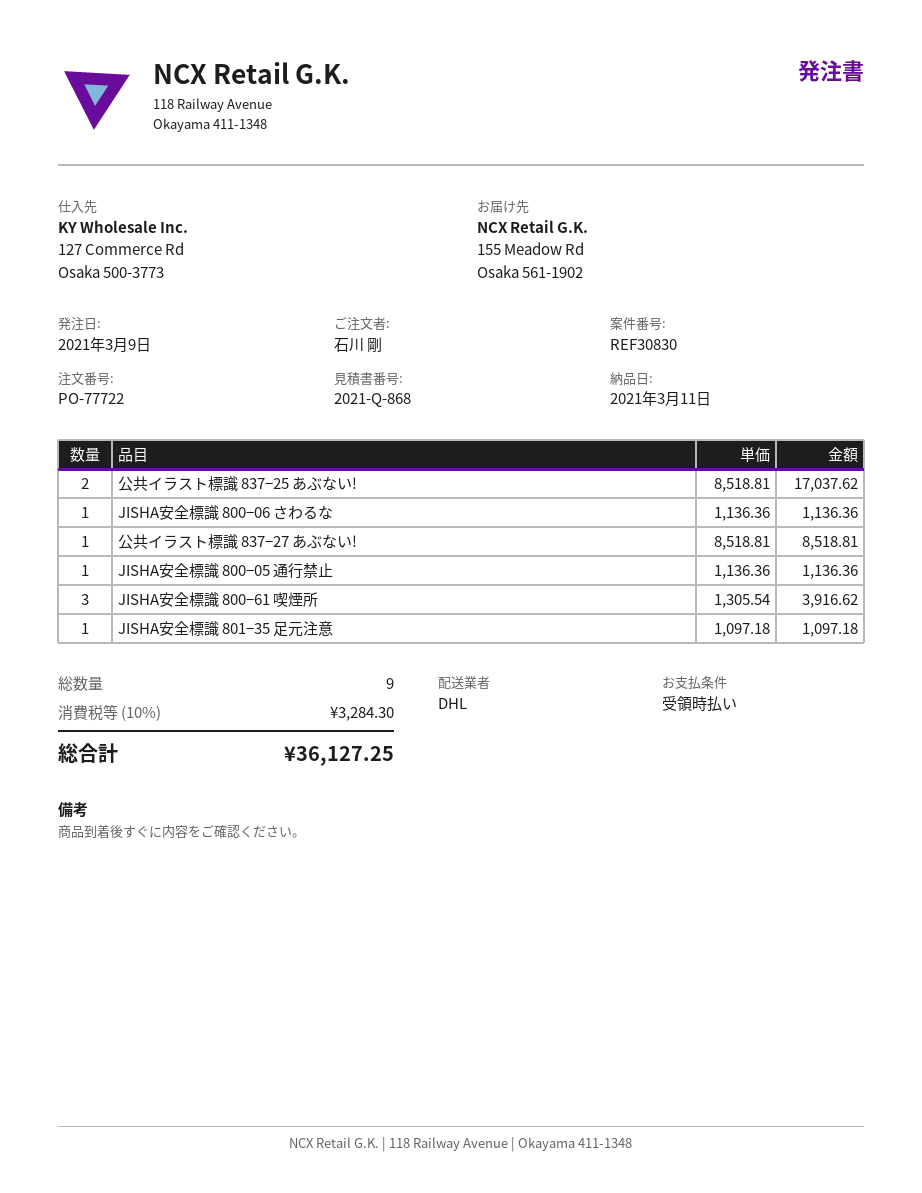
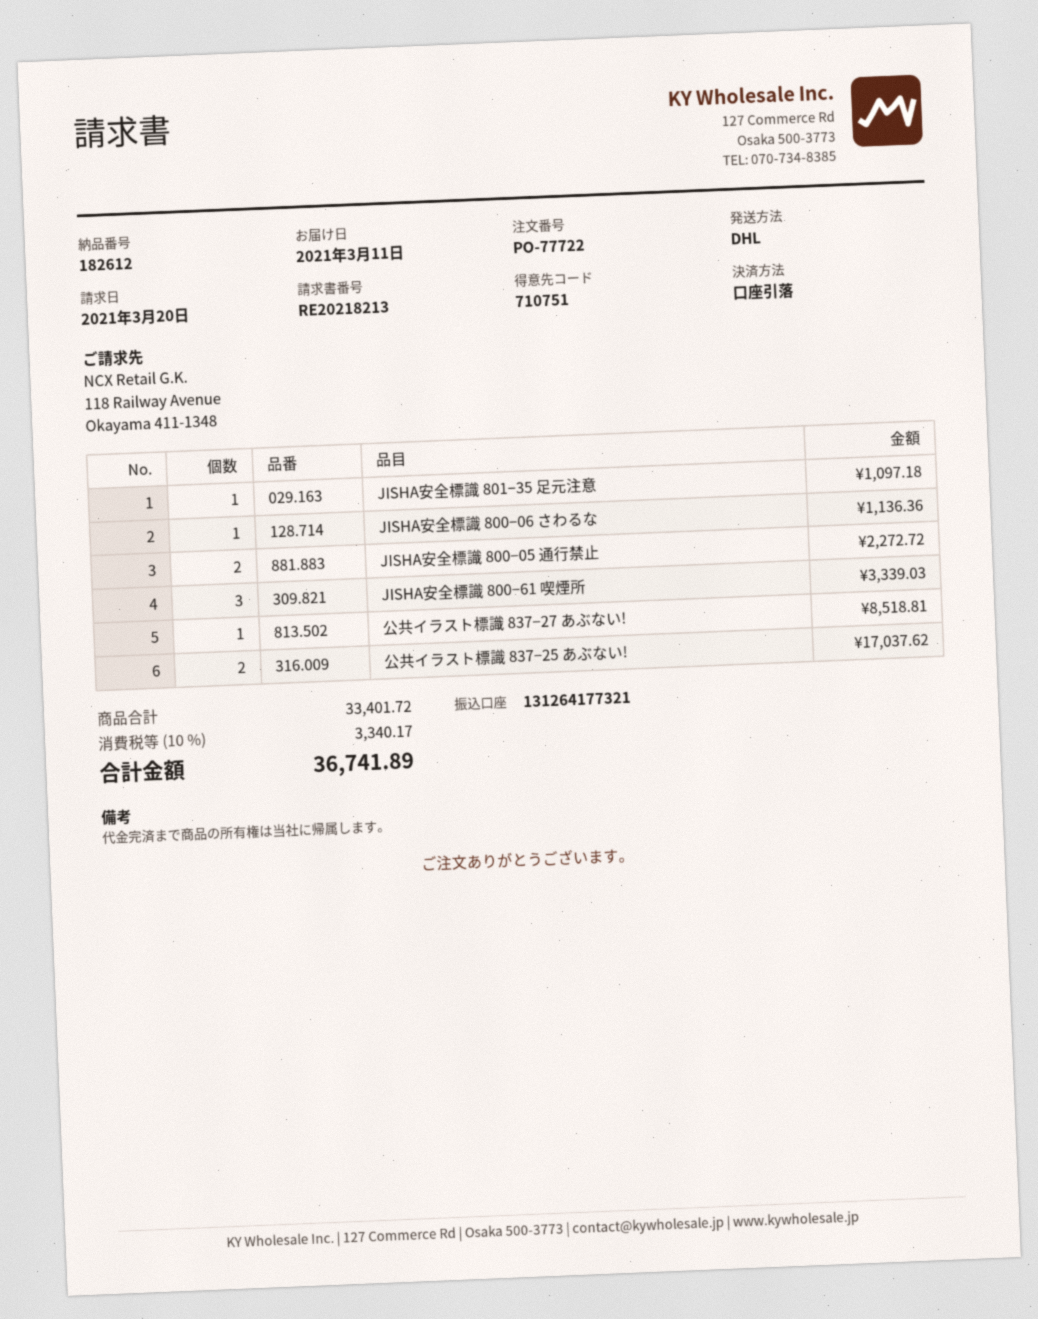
JISHA安全標識 800−05 通行禁止: 1 for 1136.36 -> 2 for 2272.72
JISHA安全標識 800−61 喫煙所: 3 for 3916.62 -> 3 for 3339.03
tax: 10% = 3284.30 -> 10% = 3340.17
total: 36127.25 -> 36741.89

